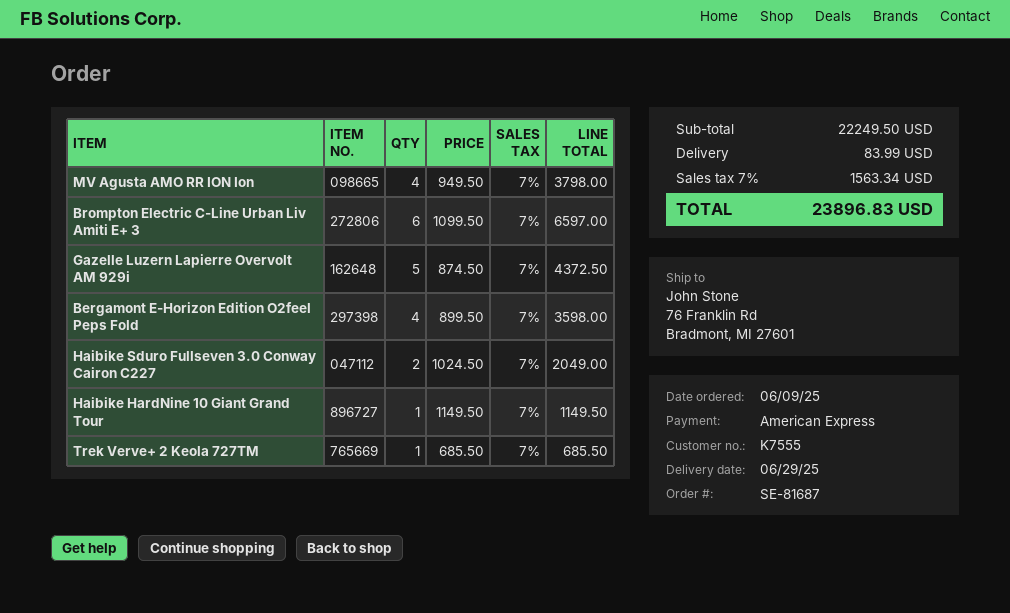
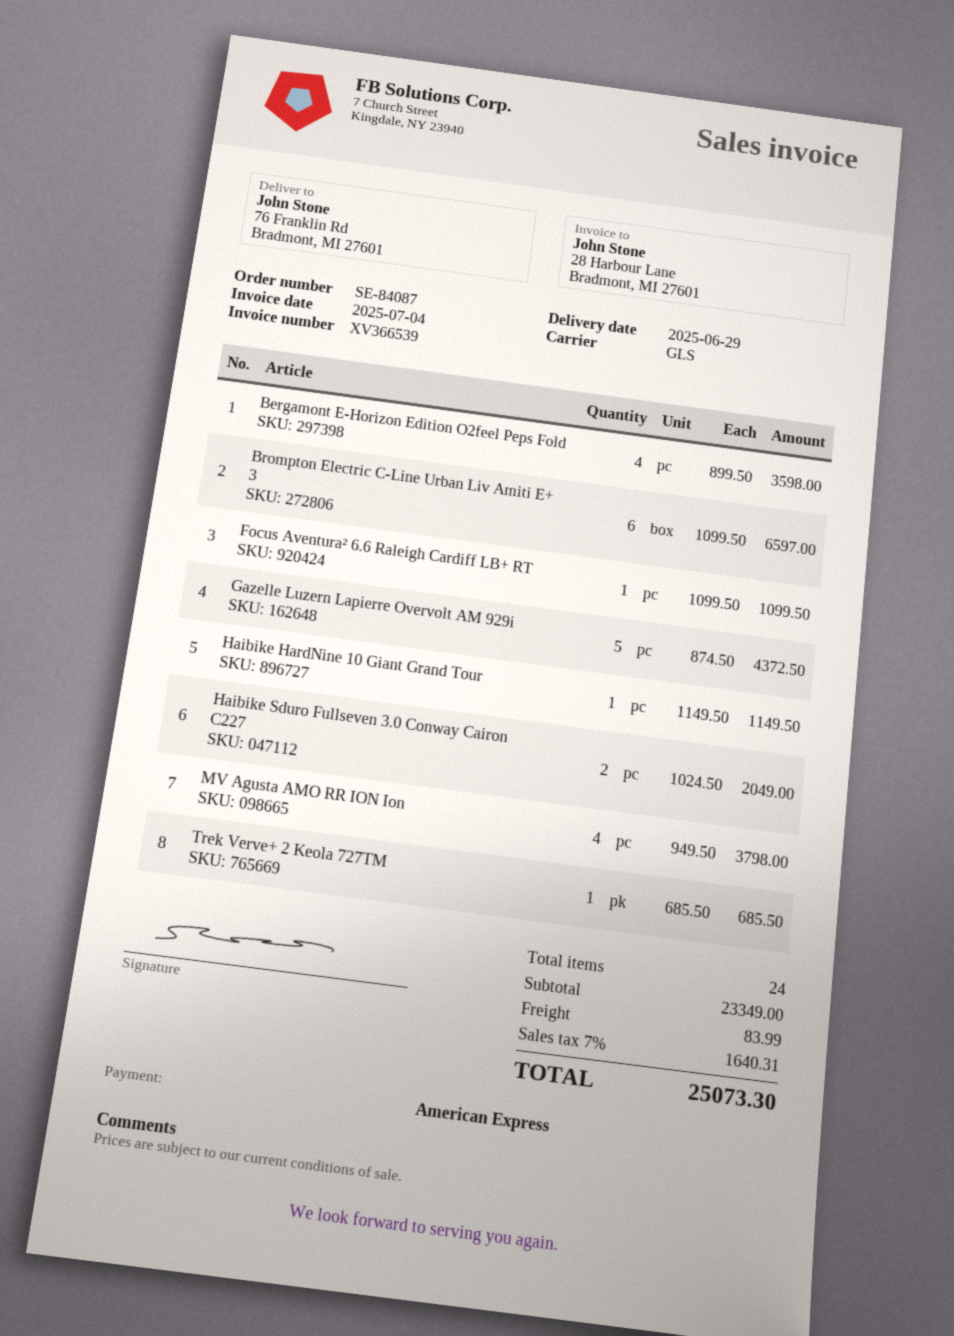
order number: SE-81687 -> SE-84087
Focus Aventura² 6.6 Raleigh Cardiff LB+ RT: none -> 1 x 1099.50 = 1099.50
subtotal: 22249.50 -> 23349.00
tax: 7% = 1563.34 -> 7% = 1640.31
total: 23896.83 -> 25073.30

